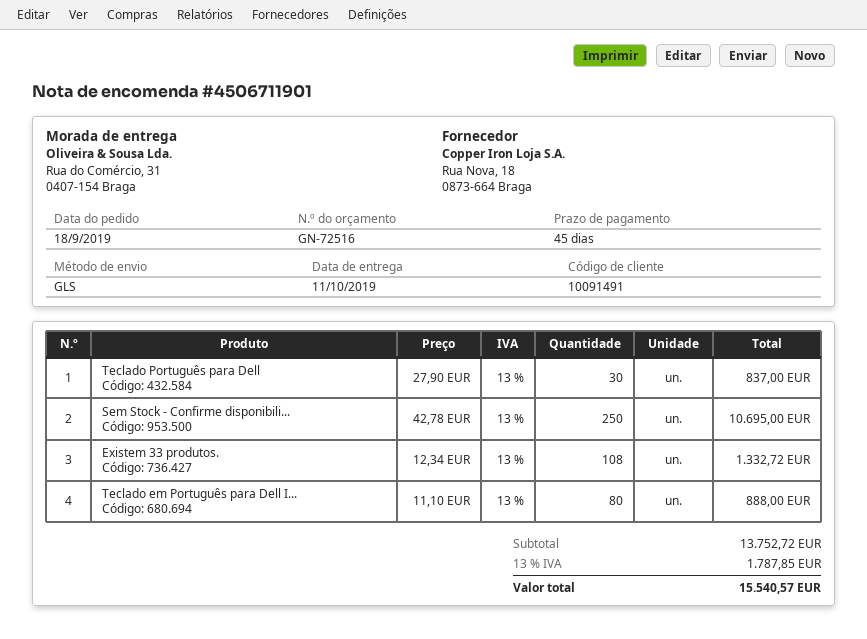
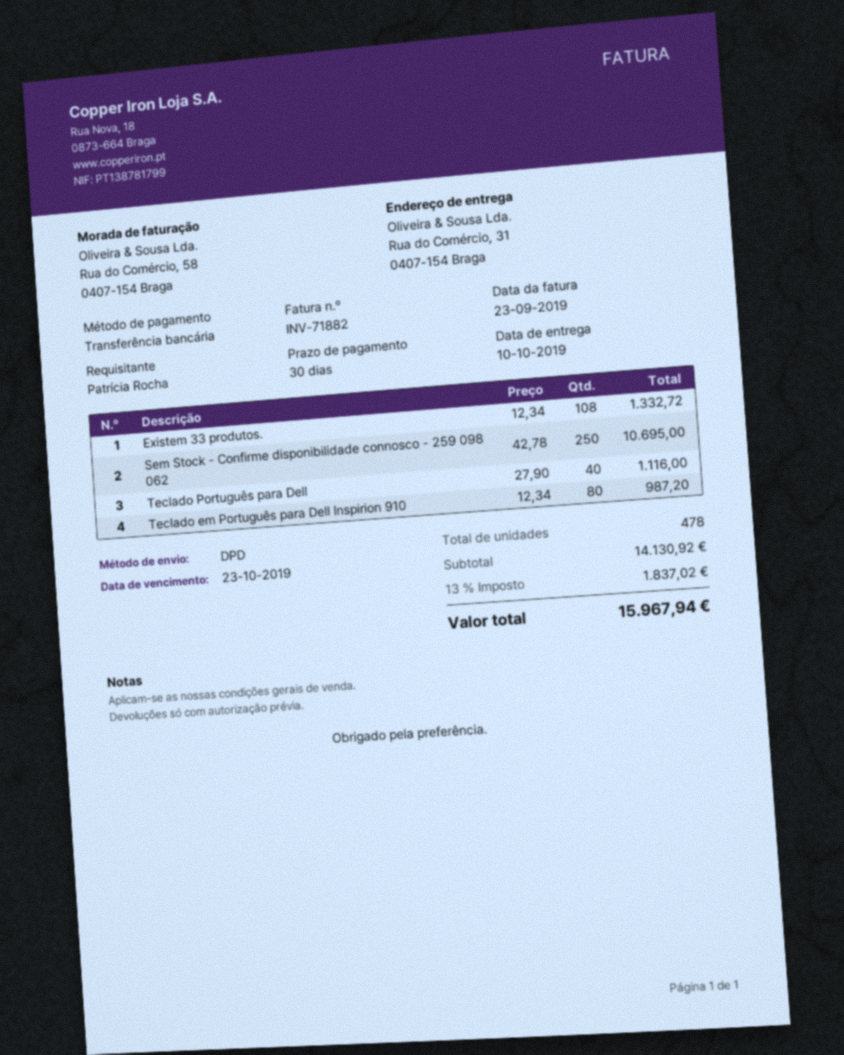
delivery date: 2019-10-11 -> 2019-10-10
payment terms: 45 days -> 30 days
shipping method: GLS -> DPD
Teclado Português para Dell: 30 x 27.90 = 837.00 -> 40 x 27.90 = 1116.00
Teclado em Português para Dell I...: 80 x 11.10 = 888.00 -> 80 x 12.34 = 987.20
subtotal: 13752.72 -> 14130.92
tax: 13% = 1787.85 -> 13% = 1837.02
total: 15540.57 -> 15967.94

